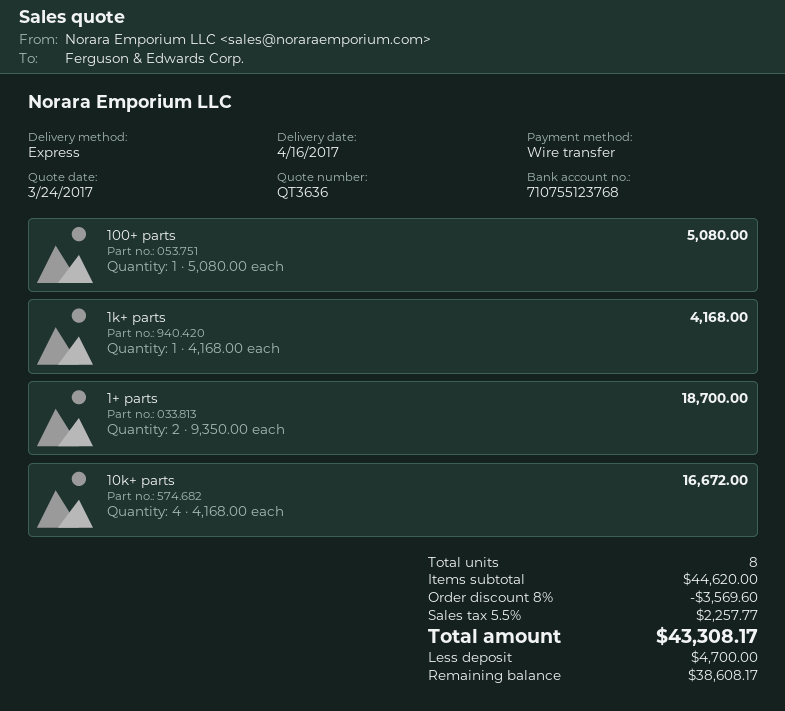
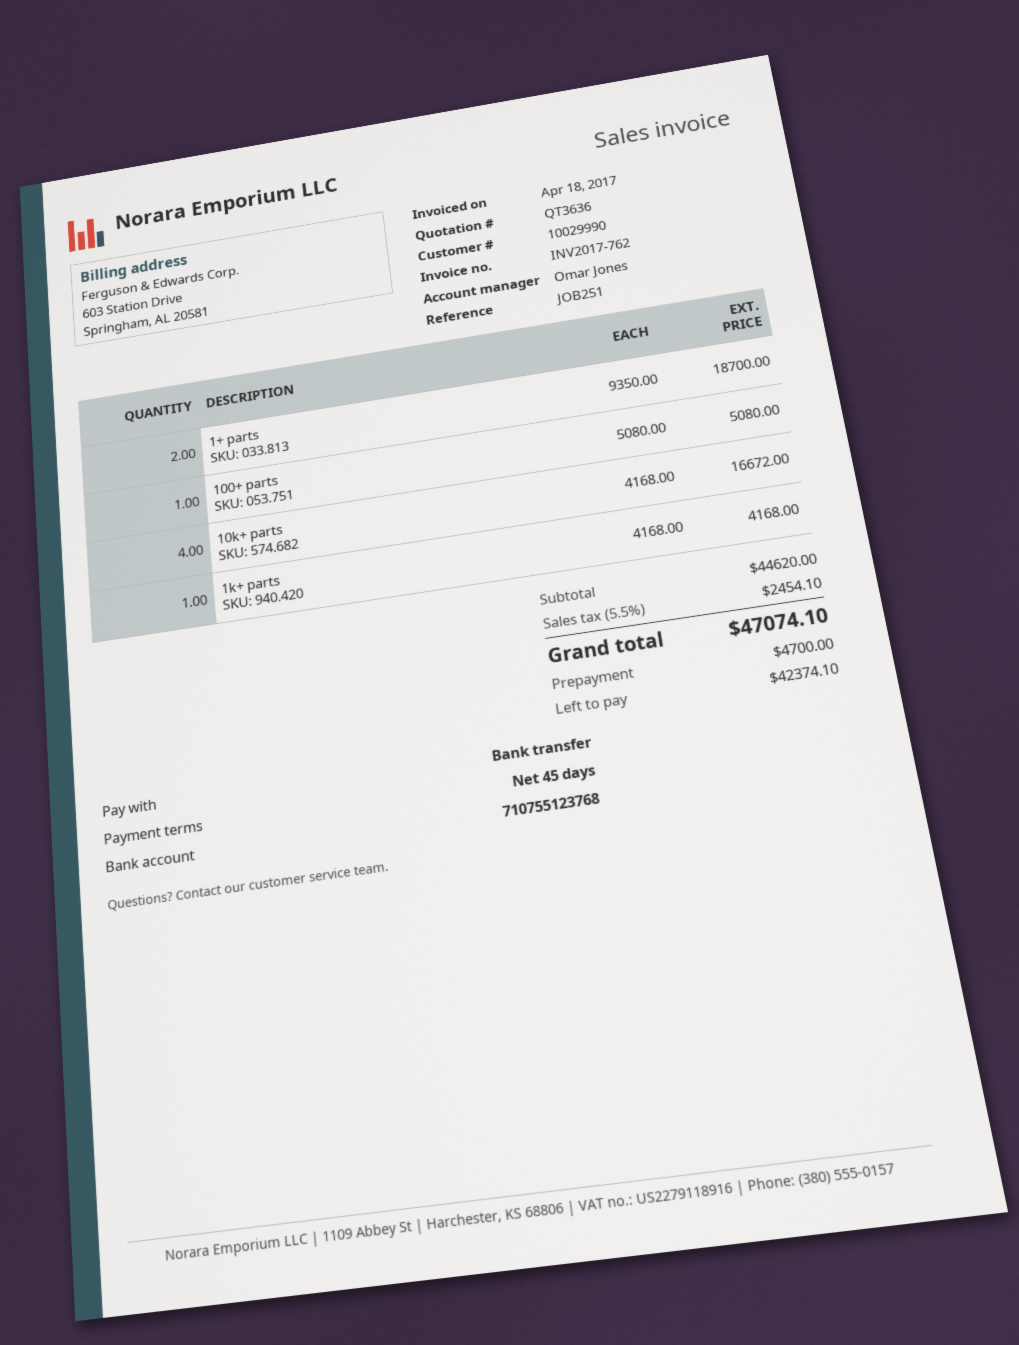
discount: 8% = 3569.60 -> none
tax: 5.5% = 2257.77 -> 5.5% = 2454.10
total: 43308.17 -> 47074.10
balance: 38608.17 -> 42374.10

